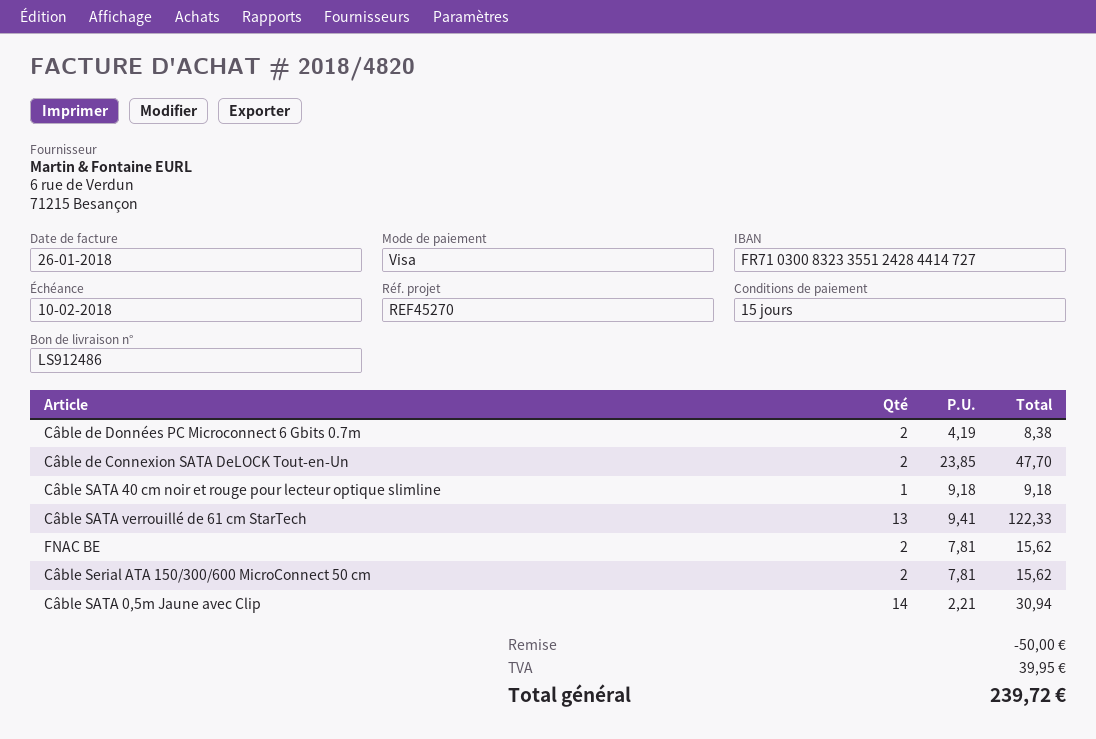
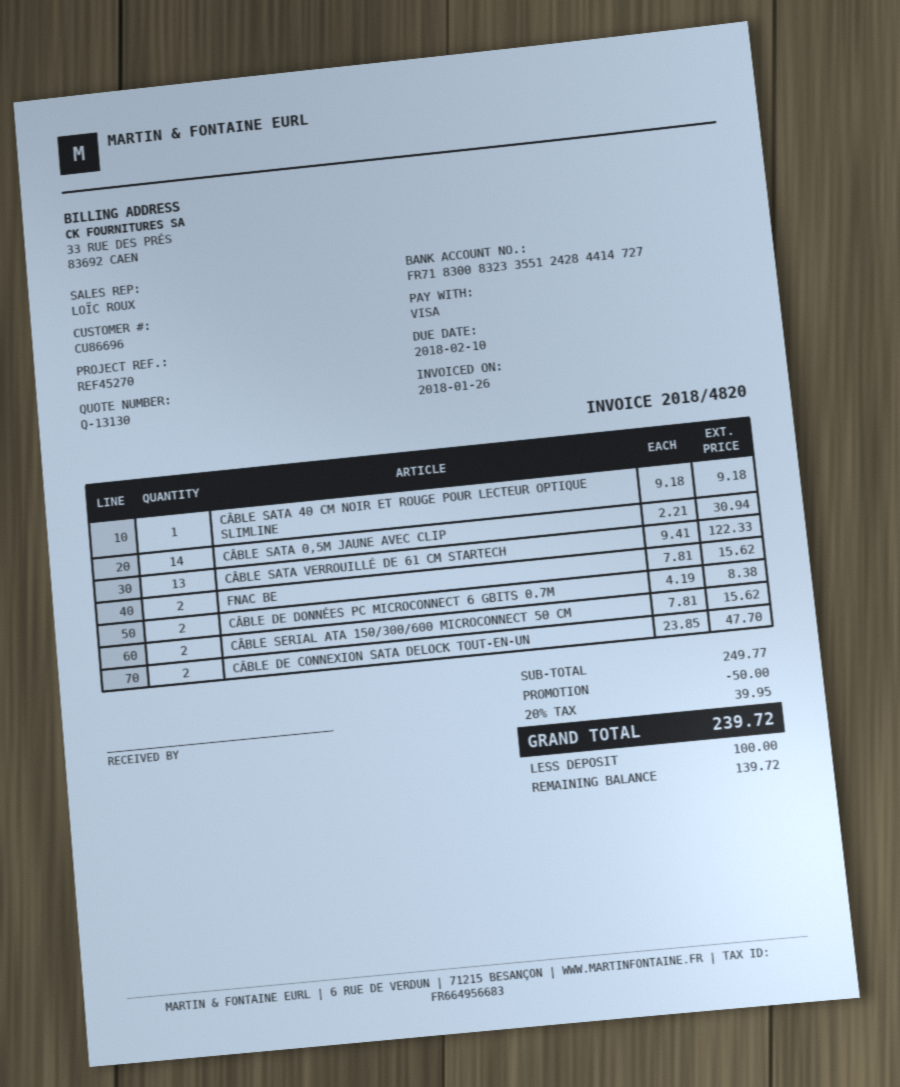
bank account: FR7103008323355124284414727 -> FR7183008323355124284414727

